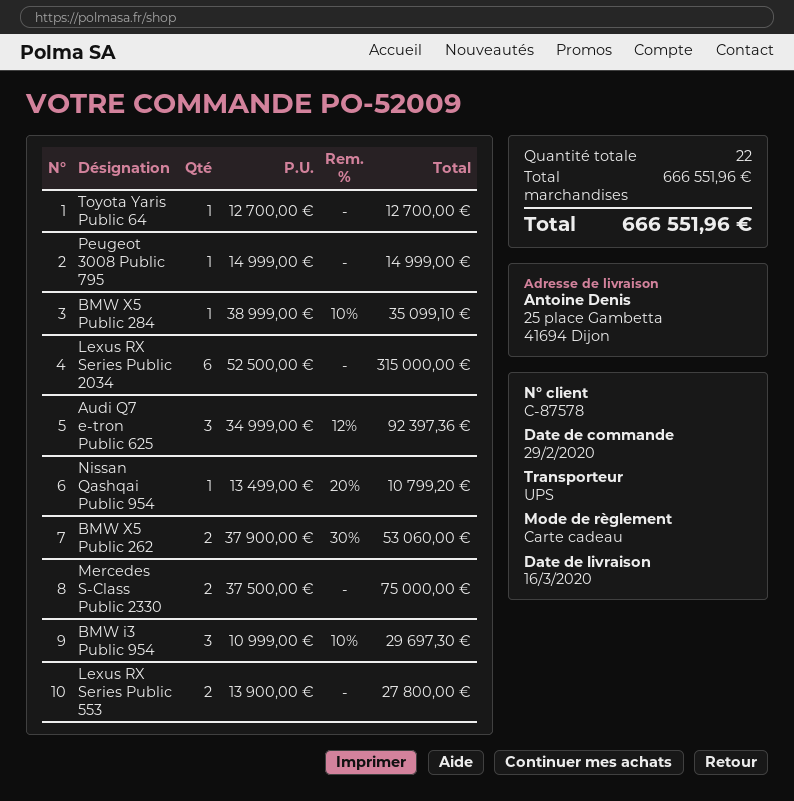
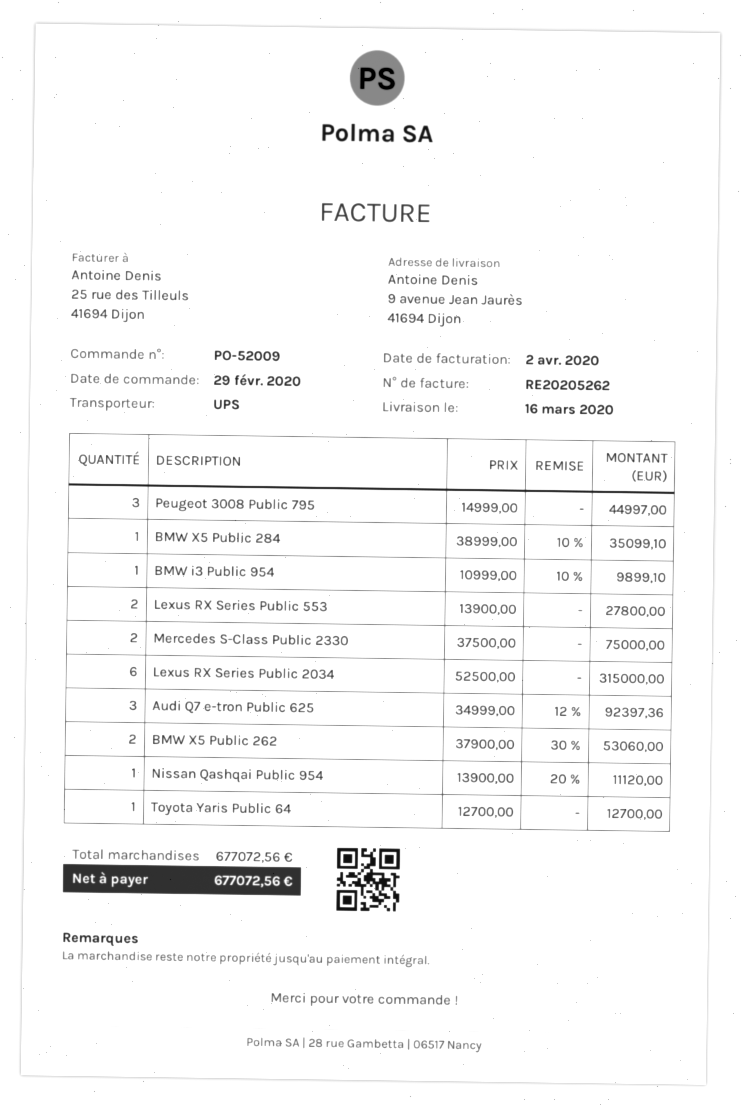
ship to: 25 place Gambetta, 41694 Dijon -> 9 avenue Jean Jaurès, 41694 Dijon
Peugeot 3008 Public 795: 1 x 14999.00 = 14999.00 -> 3 x 14999.00 = 44997.00
Nissan Qashqai Public 954: 1 x 13499.00 - 20% = 10799.20 -> 1 x 13900.00 - 20% = 11120.00
BMW i3 Public 954: 3 x 10999.00 - 10% = 29697.30 -> 1 x 10999.00 - 10% = 9899.10
subtotal: 666551.96 -> 677072.56
total: 666551.96 -> 677072.56

